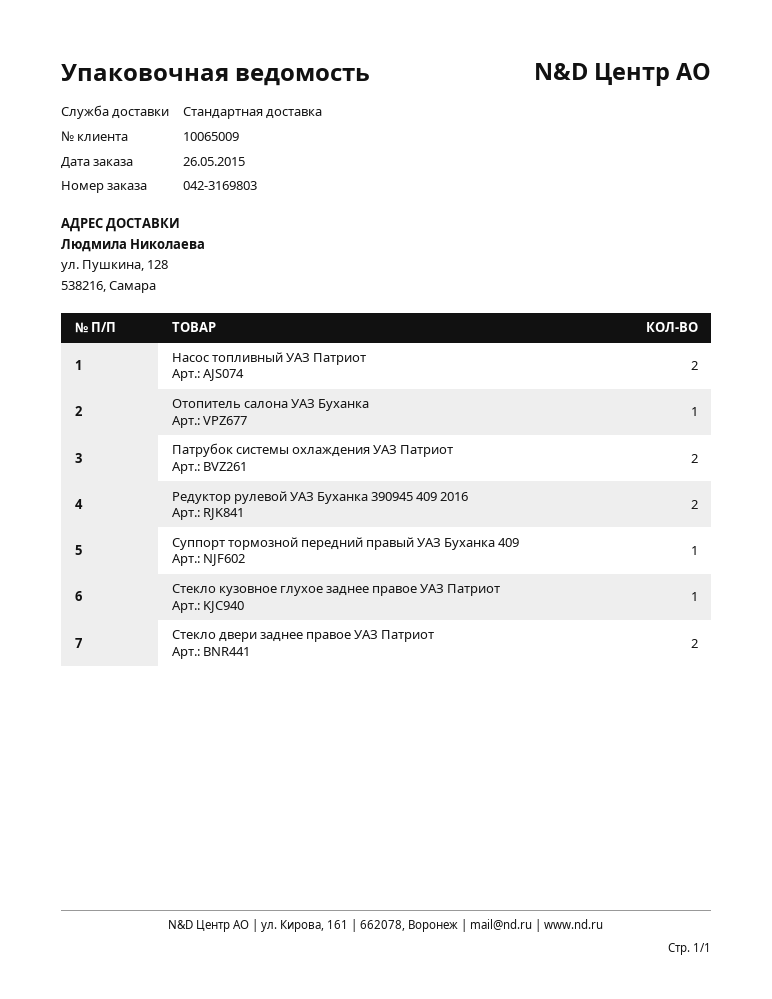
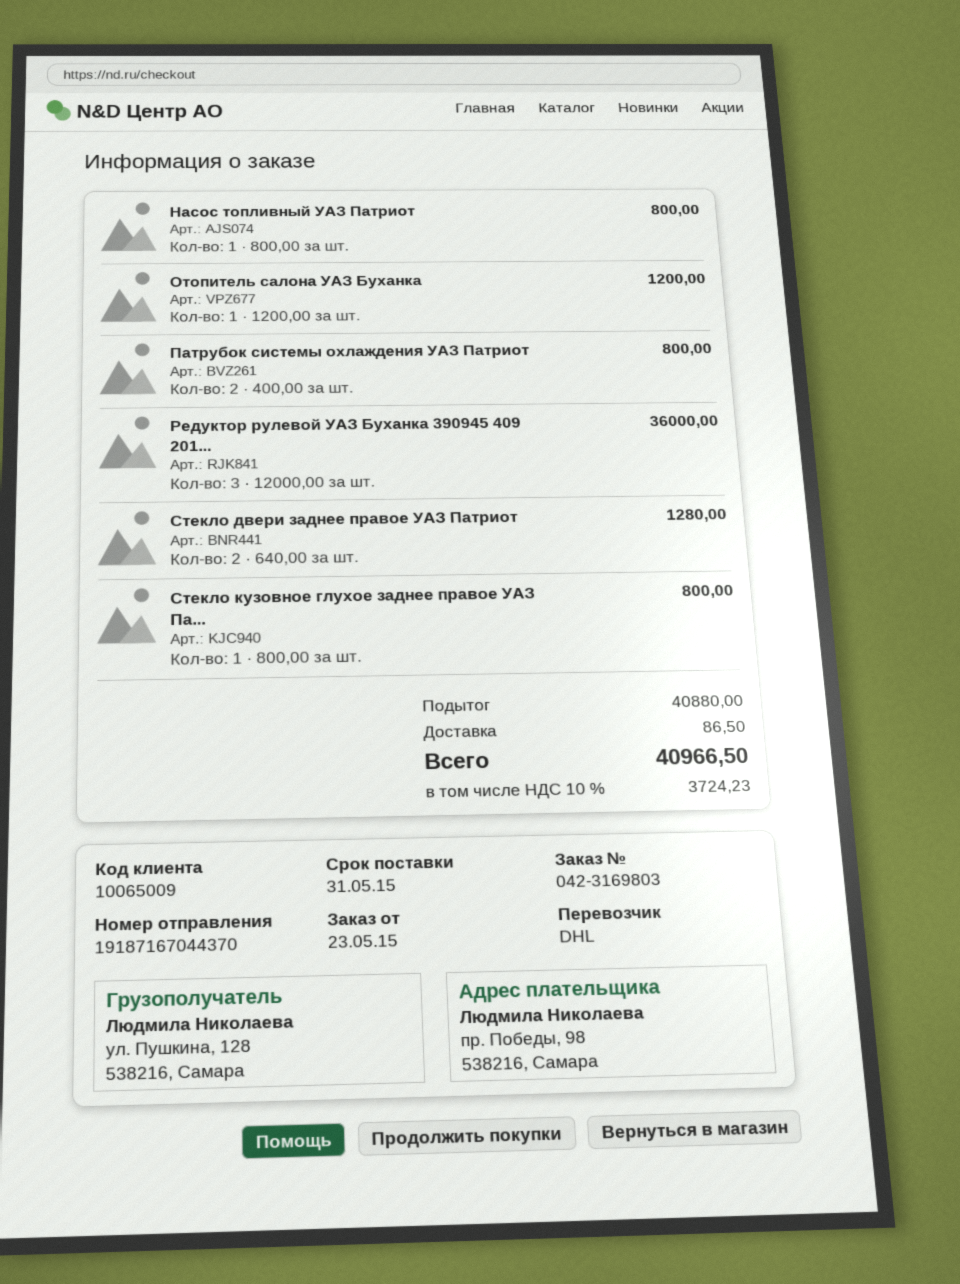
order date: 2015-05-26 -> 2015-05-23
shipping method: standard -> DHL
Насос топливный УАЗ Патриот: 2 -> 1
Редуктор рулевой УАЗ Буханка 390945 409 2016: 2 -> 3
Суппорт тормозной передний правый УАЗ Буханка 409: 1 -> none

